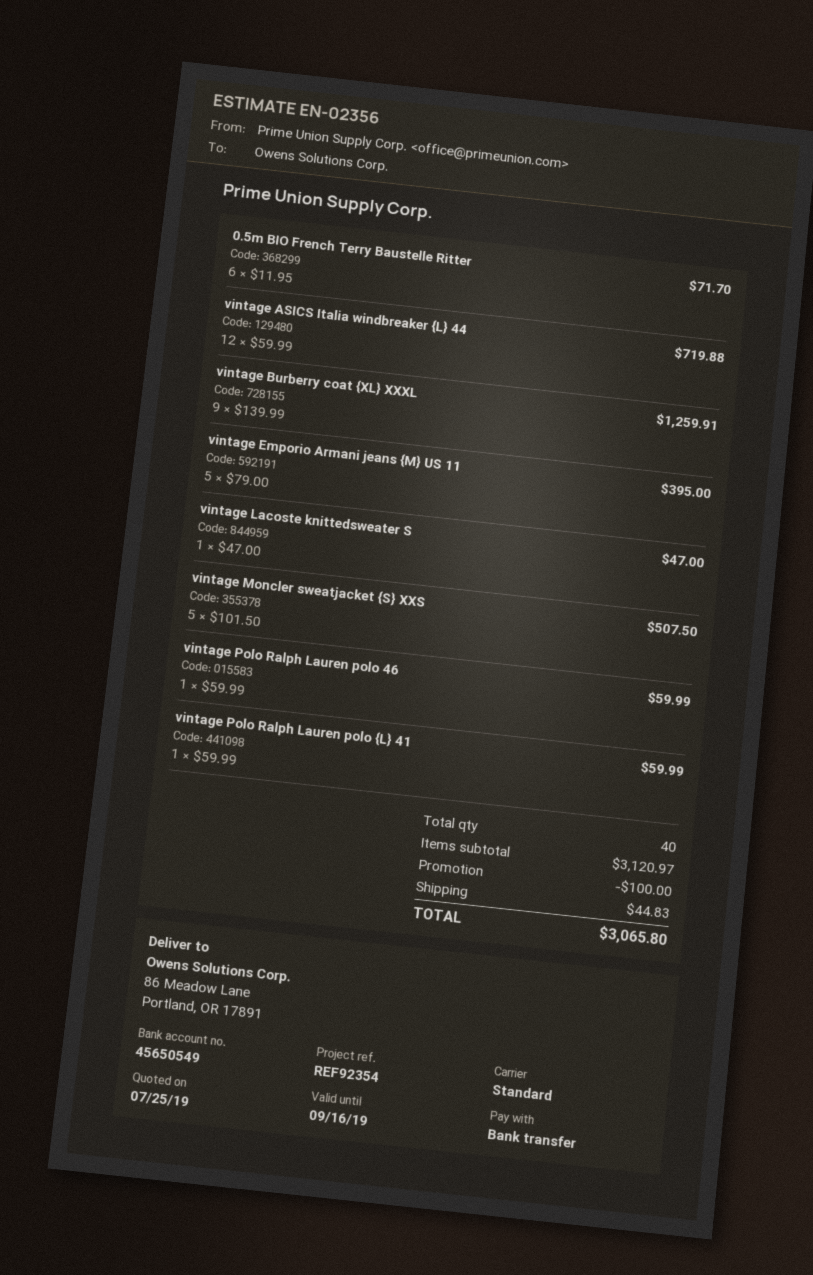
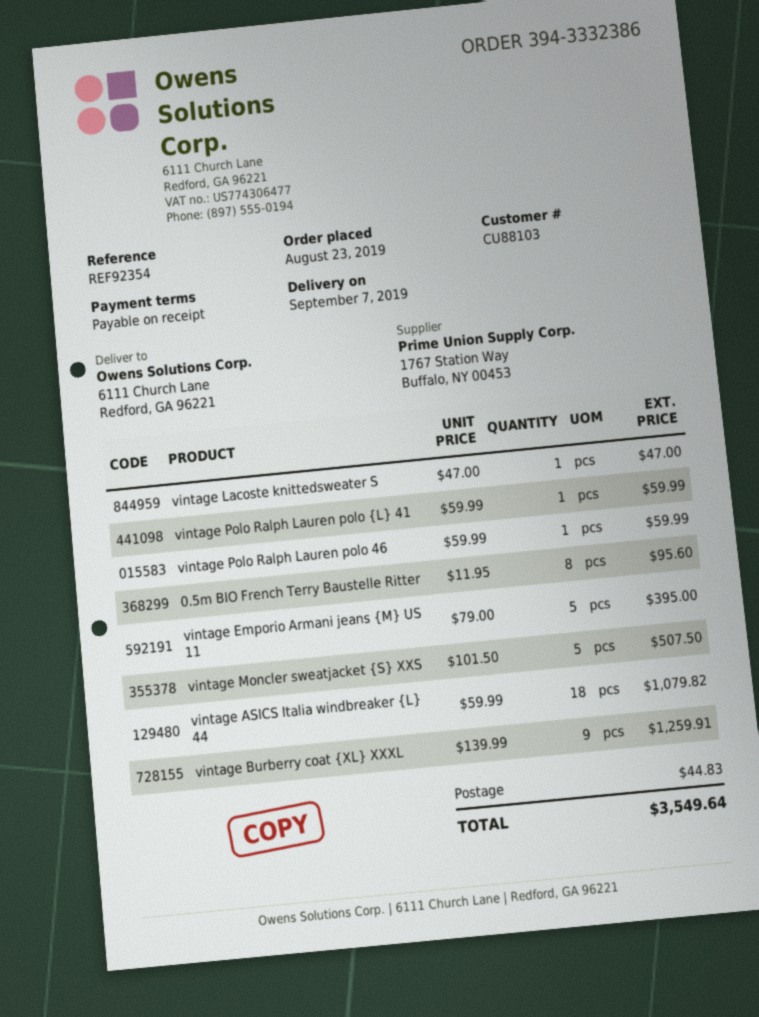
ship to: 86 Meadow Lane, Portland, OR 17891 -> 6111 Church Lane, Redford, GA 96221
0.5m BIO French Terry Baustelle Ritter: 6 x 11.95 = 71.70 -> 8 x 11.95 = 95.60
vintage ASICS Italia windbreaker {L} 44: 12 x 59.99 = 719.88 -> 18 x 59.99 = 1079.82
discount: 100.00 -> none
total: 3065.80 -> 3549.64

